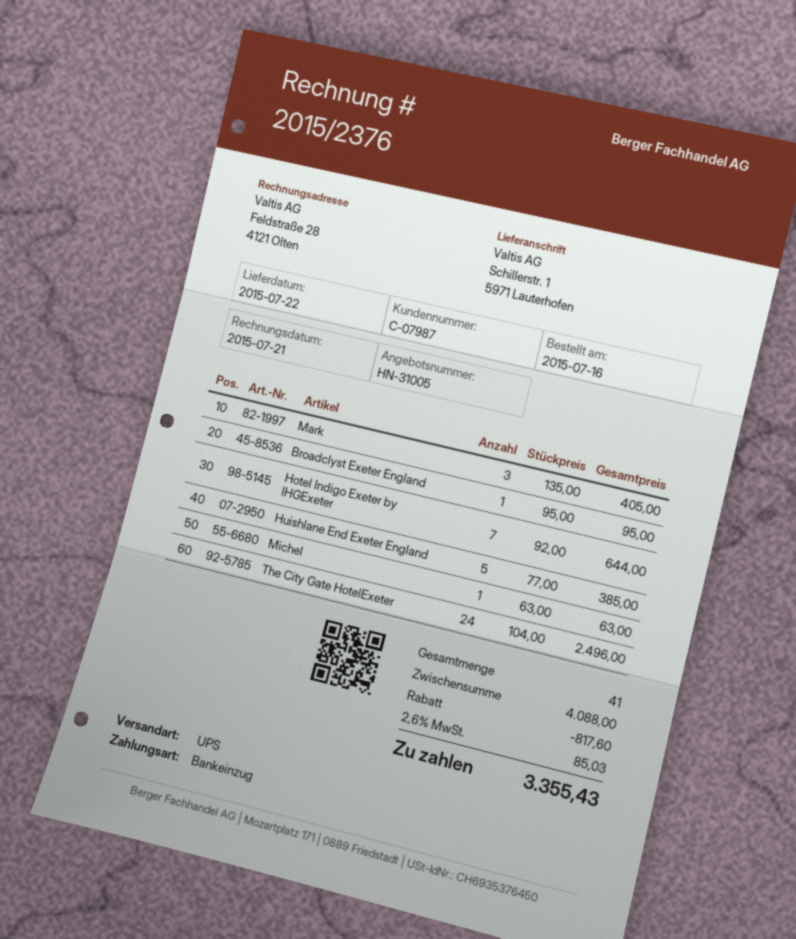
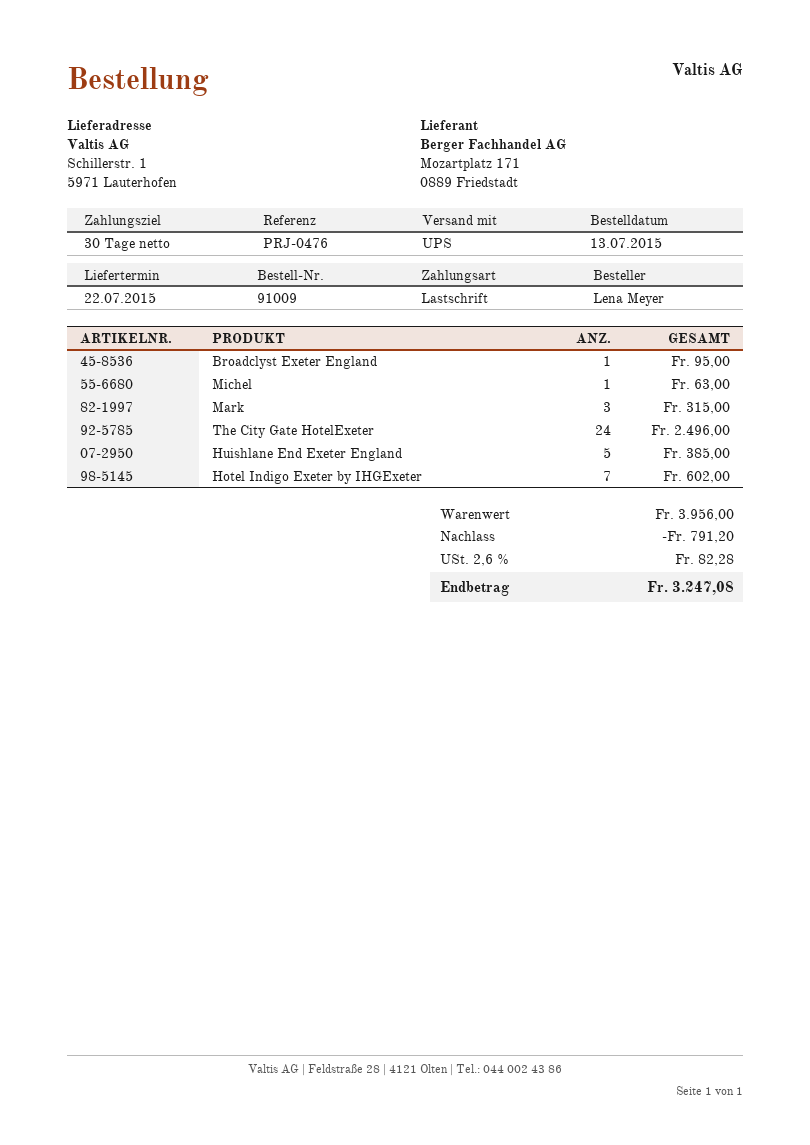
order date: 2015-07-16 -> 2015-07-13
Mark: 3 for 405.00 -> 3 for 315.00
Hotel Indigo Exeter by IHGExeter: 7 for 644.00 -> 7 for 602.00
subtotal: 4088.00 -> 3956.00
discount: 817.60 -> 791.20
tax: 2.6% = 85.03 -> 2.6% = 82.28
total: 3355.43 -> 3247.08

